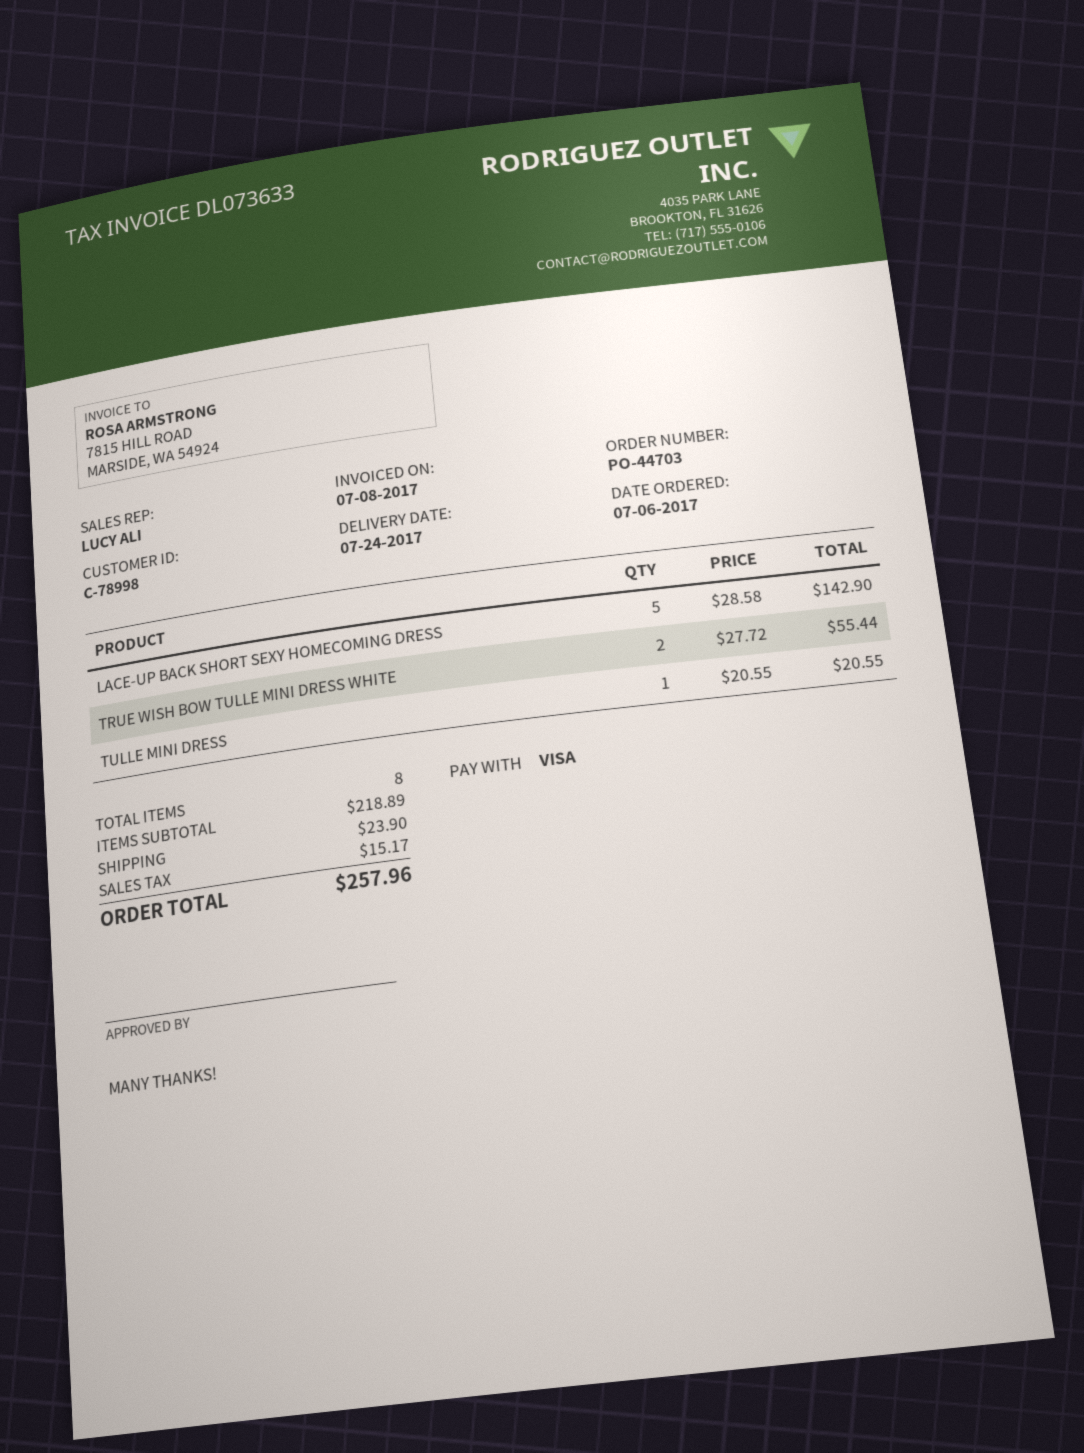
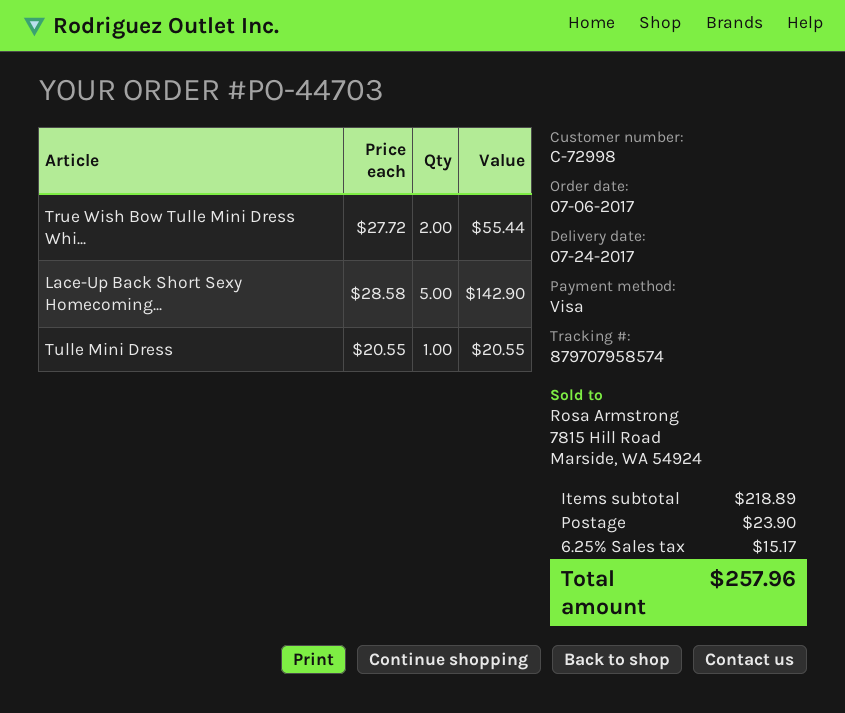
customer number: C-78998 -> C-72998

